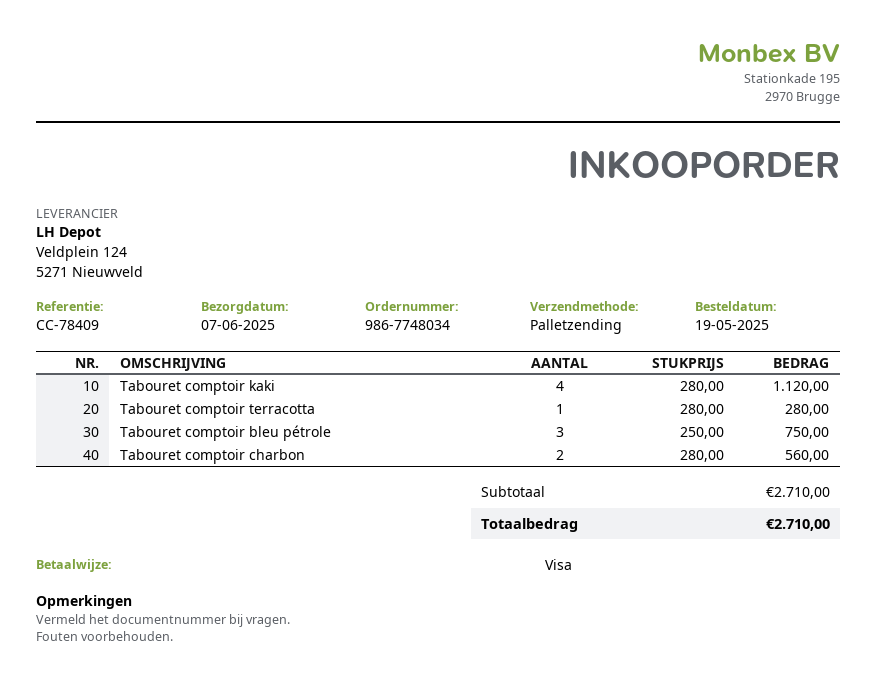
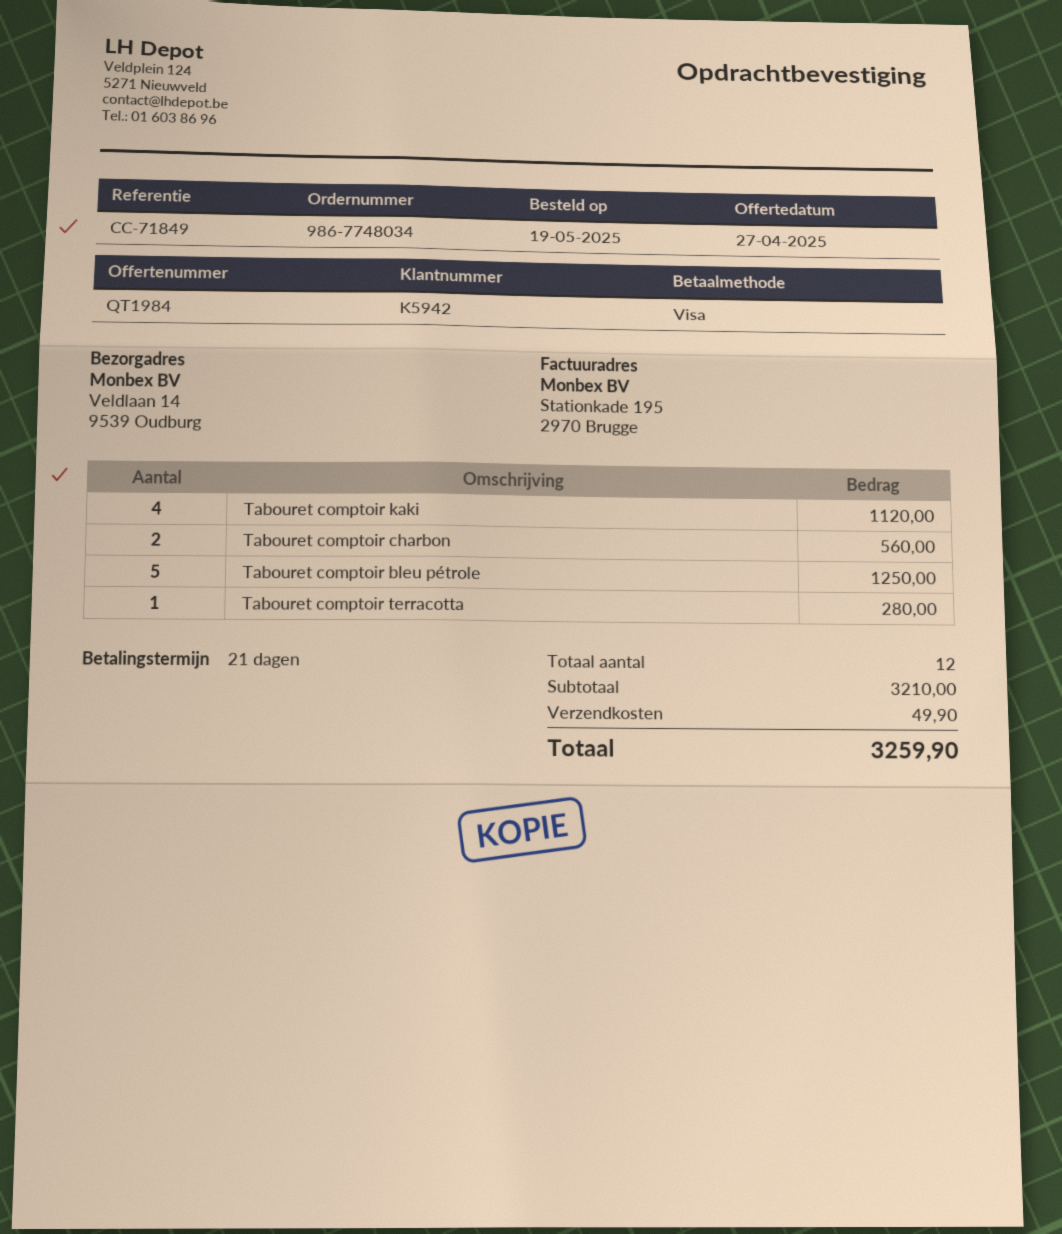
reference: CC-78409 -> CC-71849
Tabouret comptoir bleu pétrole: 3 for 750.00 -> 5 for 1250.00
subtotal: 2710.00 -> 3210.00
shipping: none -> 49.90
total: 2710.00 -> 3259.90

